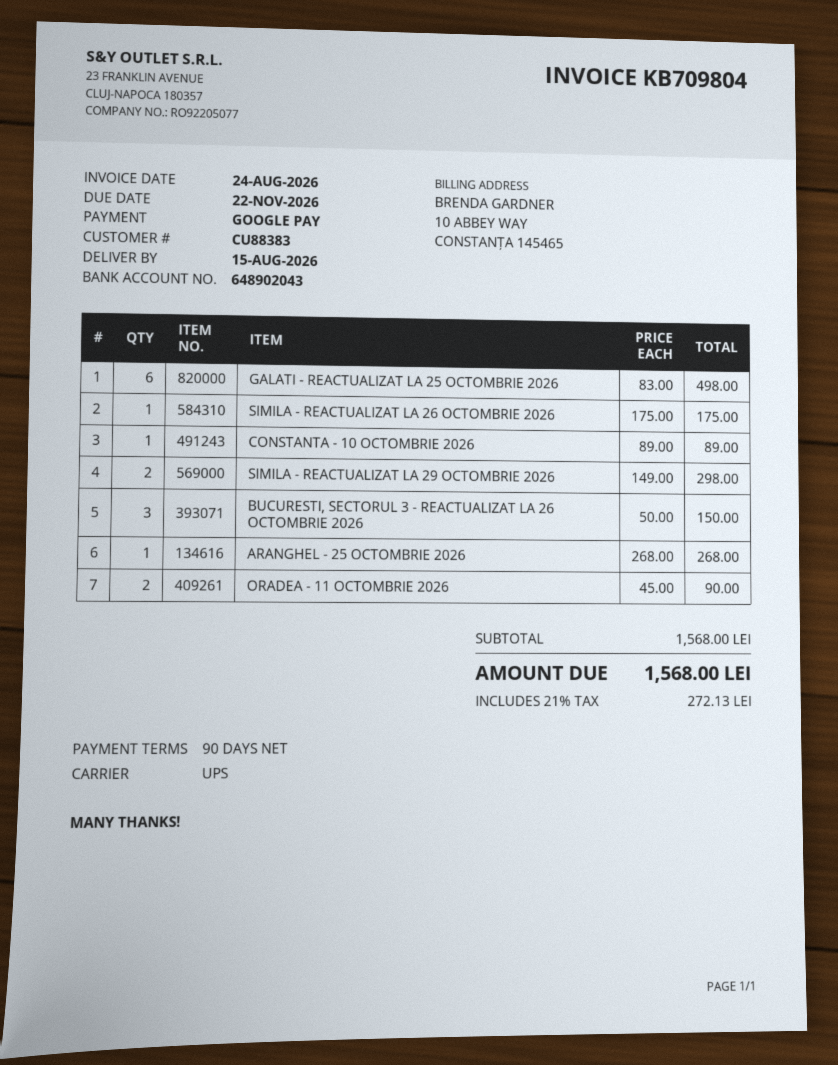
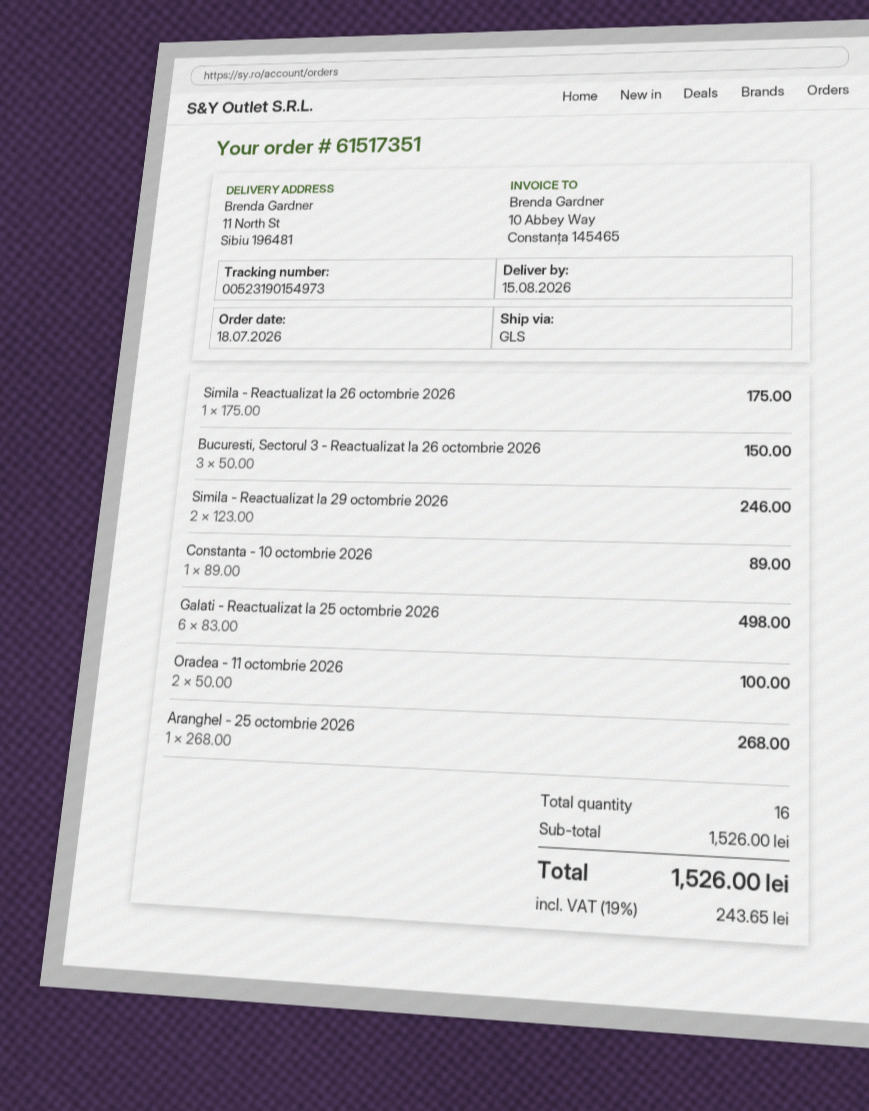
shipping method: UPS -> GLS
SIMILA - REACTUALIZAT LA 29 OCTOMBRIE 2026: 2 x 149.00 = 298.00 -> 2 x 123.00 = 246.00
ORADEA - 11 OCTOMBRIE 2026: 2 x 45.00 = 90.00 -> 2 x 50.00 = 100.00
subtotal: 1568.00 -> 1526.00
tax: 21% = 272.13 -> 19% = 243.65
total: 1568.00 -> 1526.00

